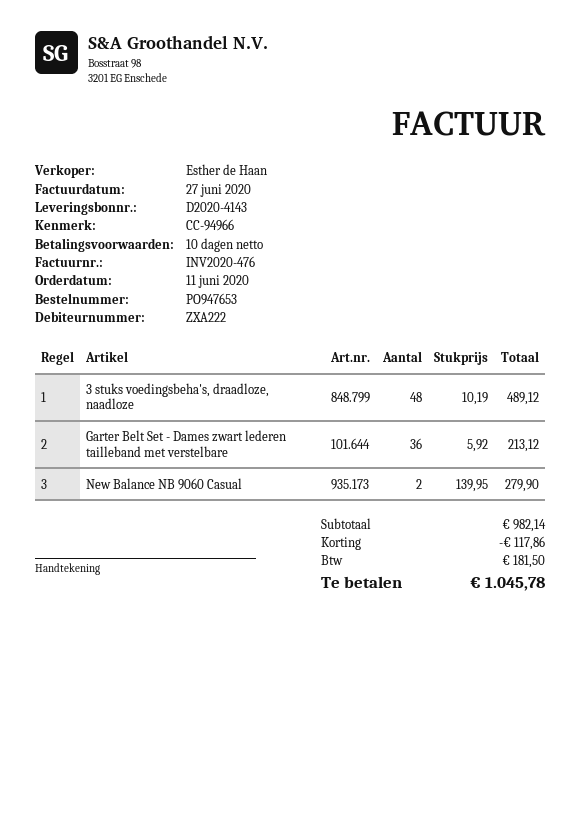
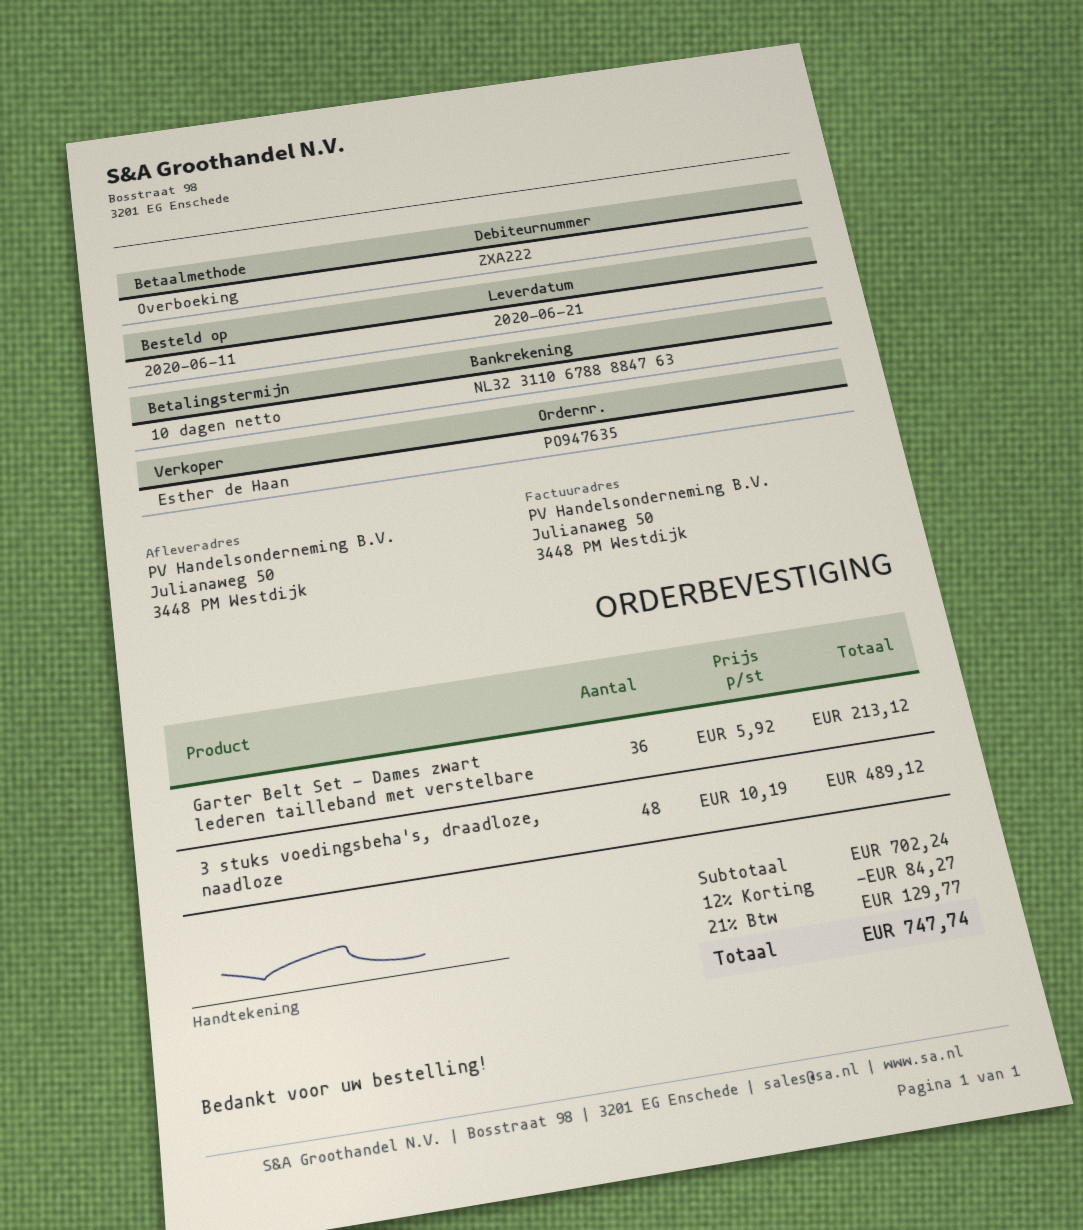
order number: PO947653 -> PO947635
New Balance NB 9060 Casual: 2 x 139.95 = 279.90 -> none
subtotal: 982.14 -> 702.24
discount: 117.86 -> 84.27
tax: 181.50 -> 129.77
total: 1045.78 -> 747.74

